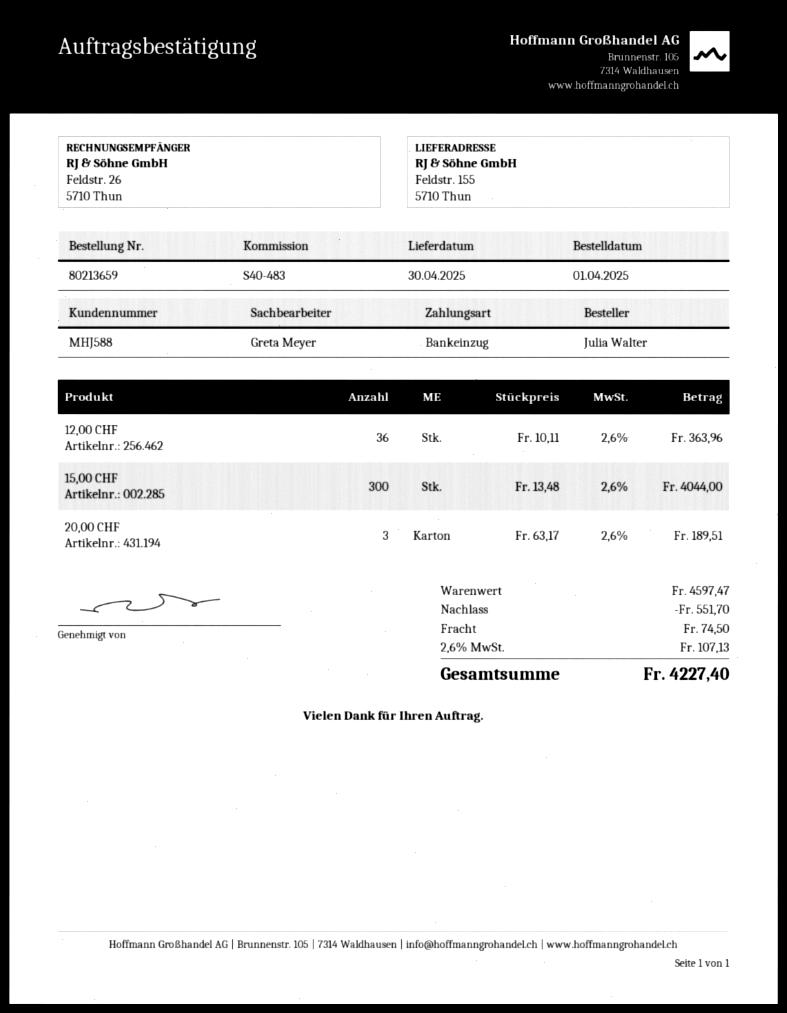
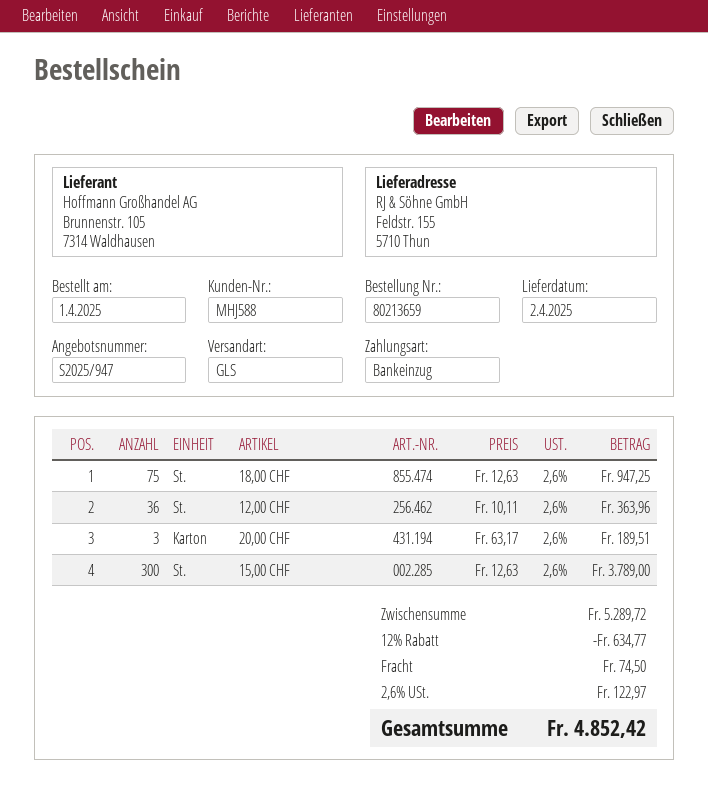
delivery date: 2025-04-30 -> 2025-04-02
15,00 CHF: 300 x 13.48 = 4044.00 -> 300 x 12.63 = 3789.00
18,00 CHF: none -> 75 x 12.63 = 947.25
subtotal: 4597.47 -> 5289.72
discount: 551.70 -> 634.77
tax: 2.6% = 107.13 -> 2.6% = 122.97
total: 4227.40 -> 4852.42

